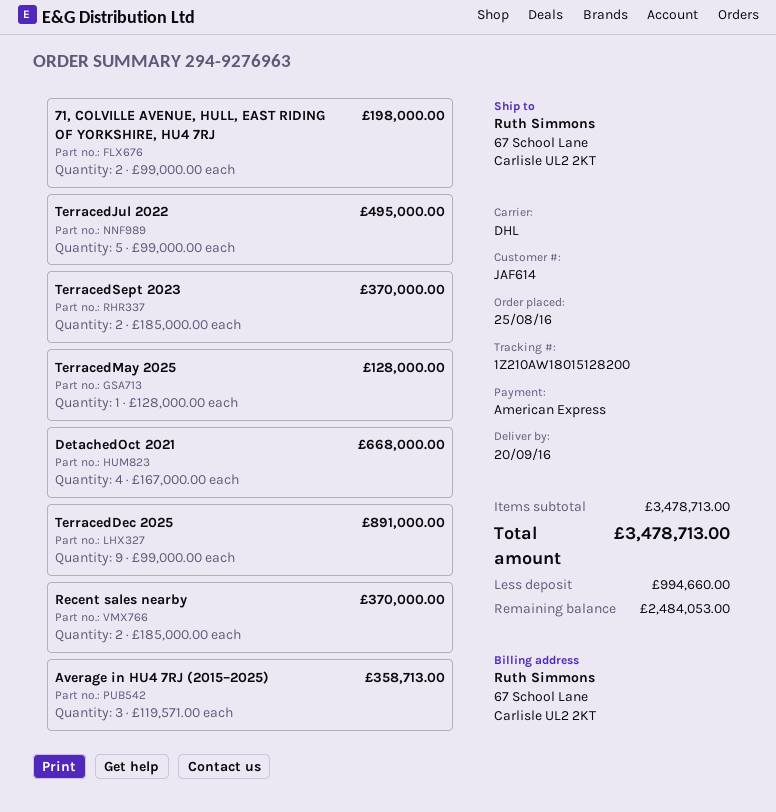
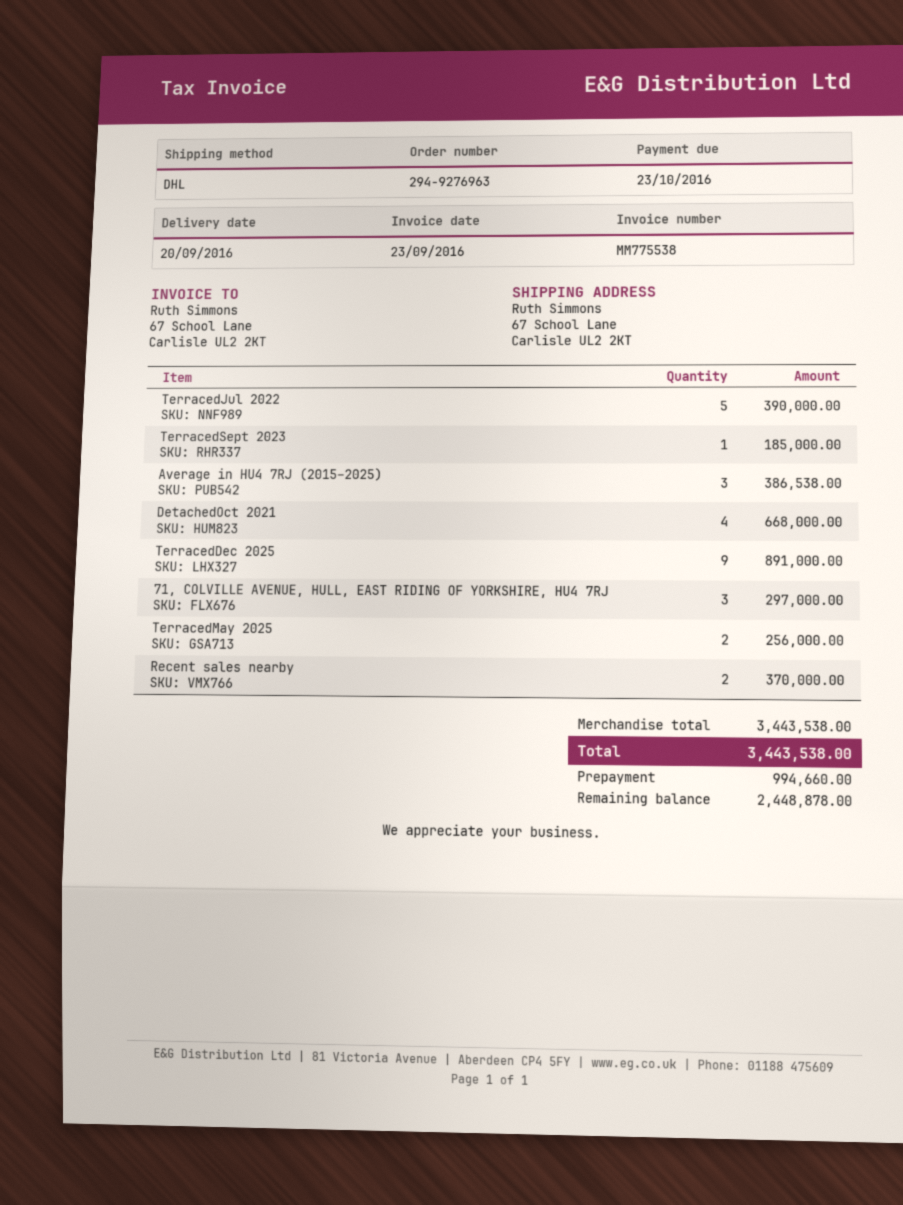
71, COLVILLE AVENUE, HULL, EAST RIDING OF YORKSHIRE, HU4 7RJ: 2 for 198000.00 -> 3 for 297000.00
TerracedJul 2022: 5 for 495000.00 -> 5 for 390000.00
TerracedSept 2023: 2 for 370000.00 -> 1 for 185000.00
TerracedMay 2025: 1 for 128000.00 -> 2 for 256000.00
Average in HU4 7RJ (2015–2025): 3 for 358713.00 -> 3 for 386538.00
subtotal: 3478713.00 -> 3443538.00
total: 3478713.00 -> 3443538.00
balance: 2484053.00 -> 2448878.00

